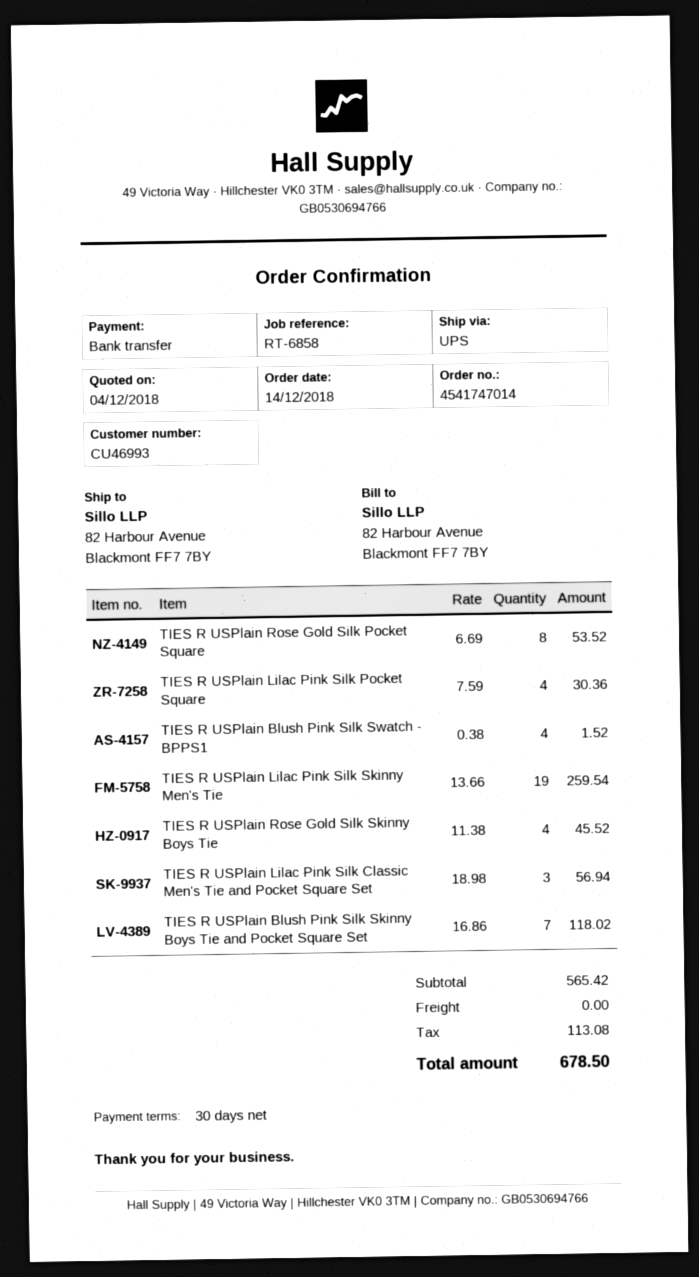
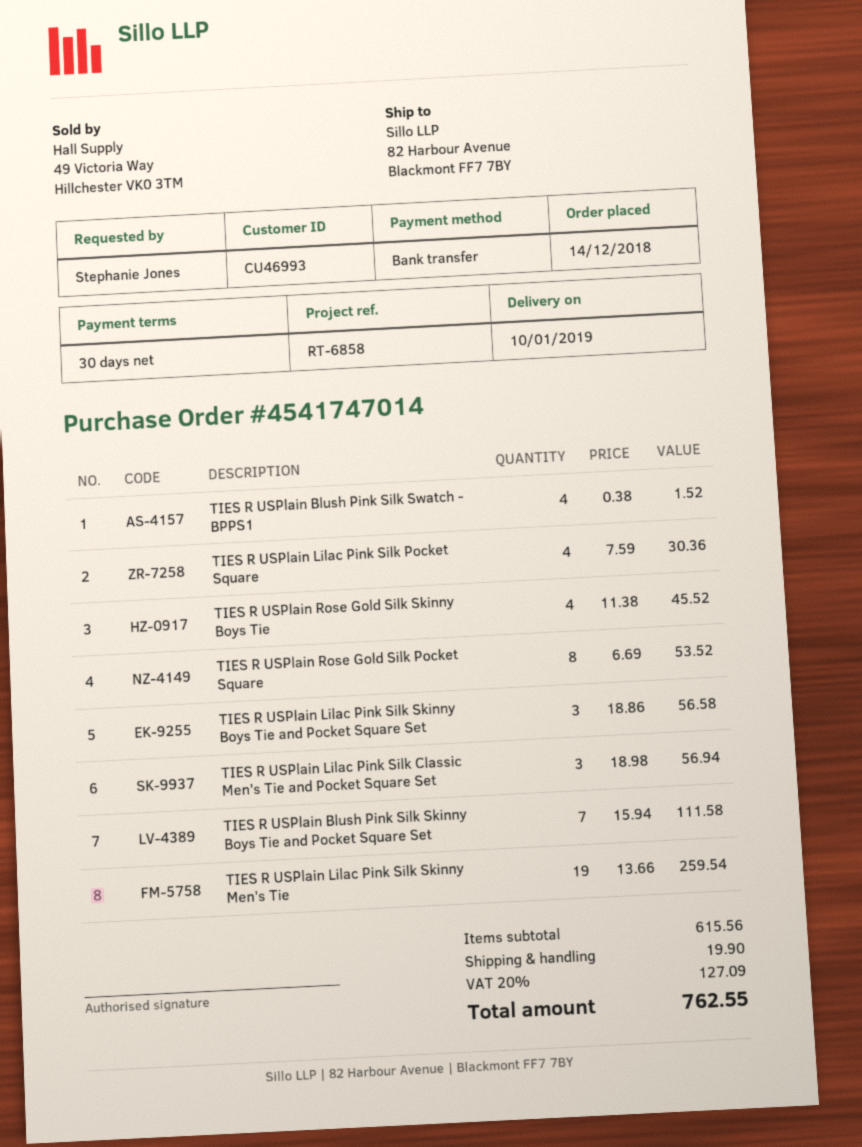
TIES R USPlain Blush Pink Silk Skinny Boys Tie and Pocket Square Set: 7 x 16.86 = 118.02 -> 7 x 15.94 = 111.58
TIES R USPlain Lilac Pink Silk Skinny Boys Tie and Pocket Square Set: none -> 3 x 18.86 = 56.58
subtotal: 565.42 -> 615.56
shipping: 0.00 -> 19.90
tax: 113.08 -> 127.09
total: 678.50 -> 762.55

